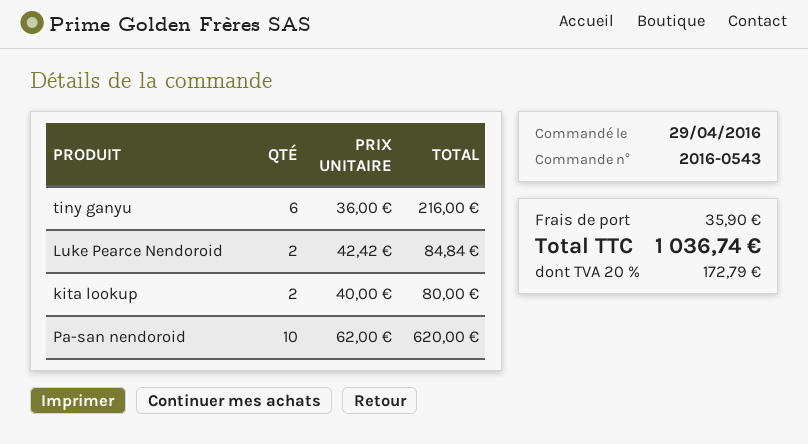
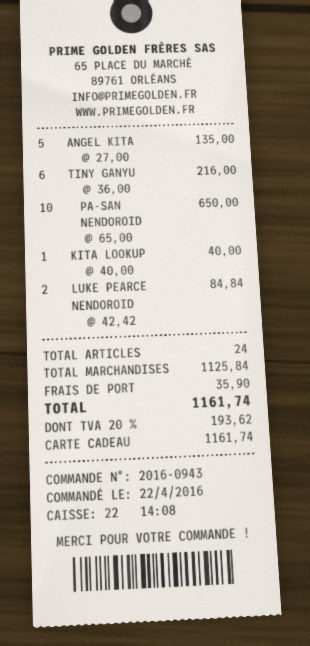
order number: 2016-0543 -> 2016-0943
order date: 2016-04-29 -> 2016-04-22
kita lookup: 2 x 40.00 = 80.00 -> 1 x 40.00 = 40.00
Pa-san nendoroid: 10 x 62.00 = 620.00 -> 10 x 65.00 = 650.00
ANGEL KITA: none -> 5 x 27.00 = 135.00
tax: 20% = 172.79 -> 20% = 193.62
total: 1036.74 -> 1161.74

